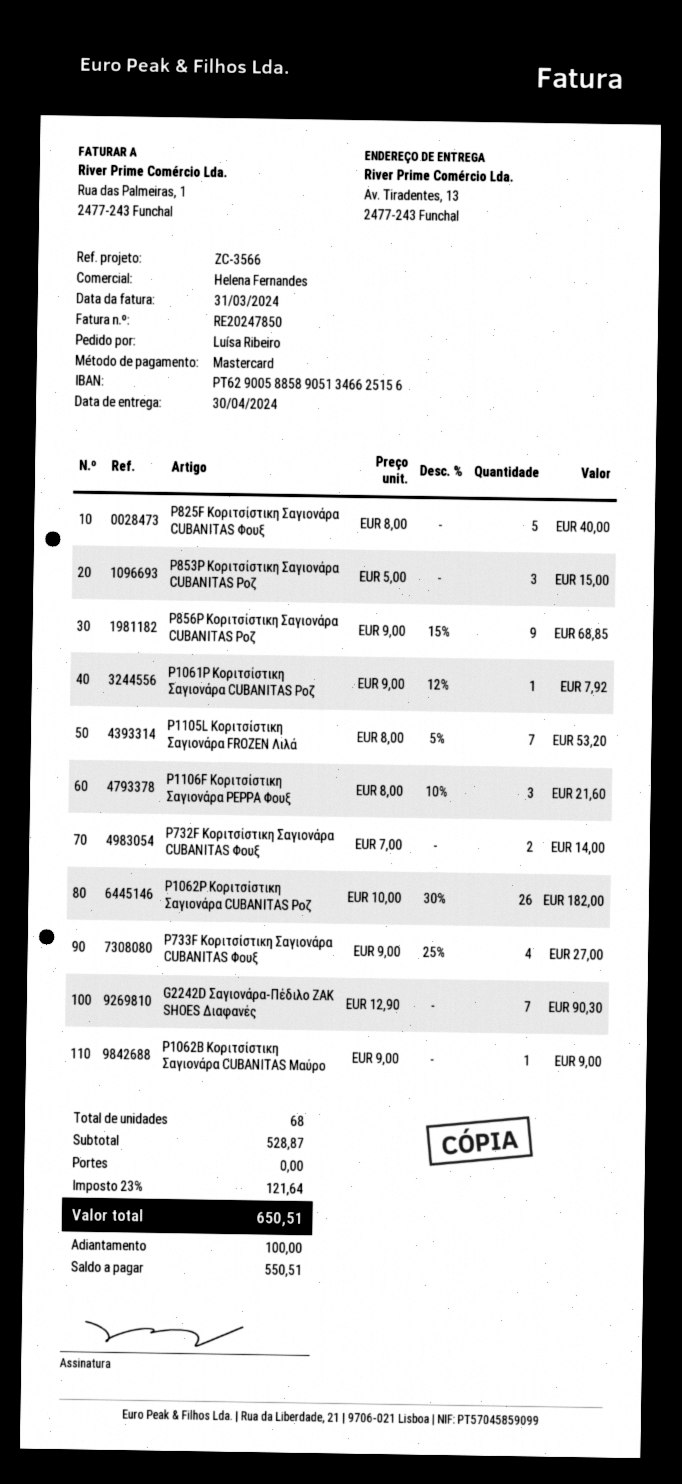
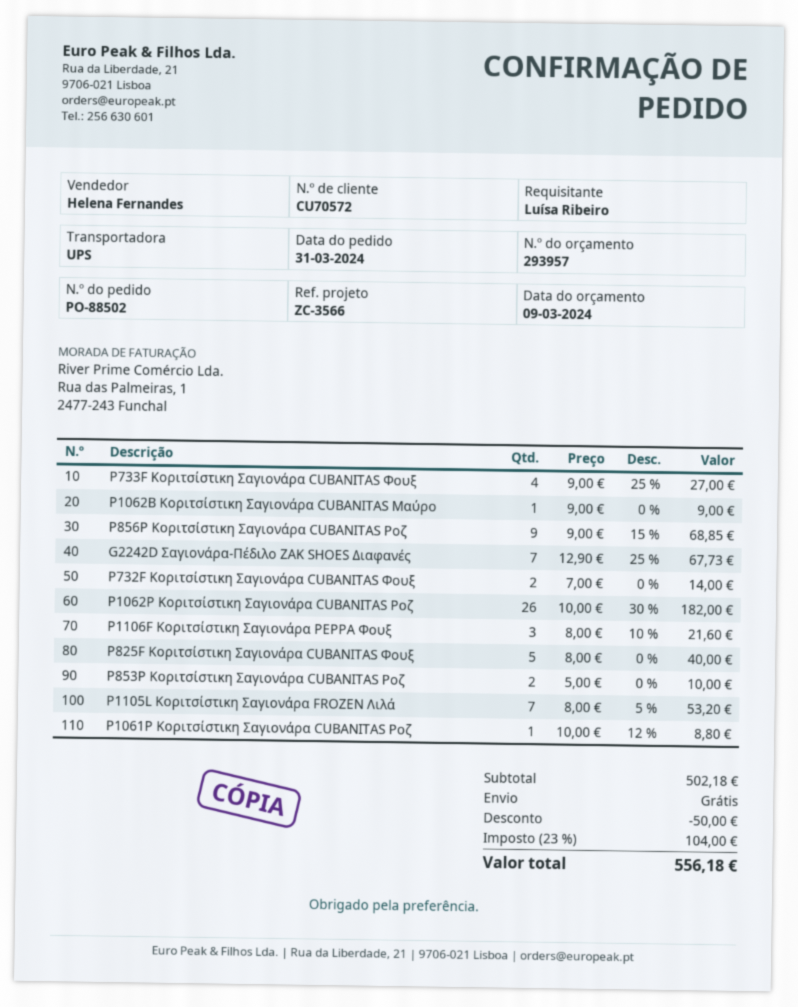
P853P Κοριτσίστικη Σαγιονάρα CUBANITAS Ροζ: 3 x 5.00 = 15.00 -> 2 x 5.00 = 10.00
P1061P Κοριτσίστικη Σαγιονάρα CUBANITAS Ροζ: 1 x 9.00 - 12% = 7.92 -> 1 x 10.00 - 12% = 8.80
G2242D Σαγιονάρα-Πέδιλο ZAK SHOES Διαφανές: 7 x 12.90 = 90.30 -> 7 x 12.90 - 25% = 67.73
subtotal: 528.87 -> 502.18
discount: none -> 50.00
tax: 23% = 121.64 -> 23% = 104.00
total: 650.51 -> 556.18

